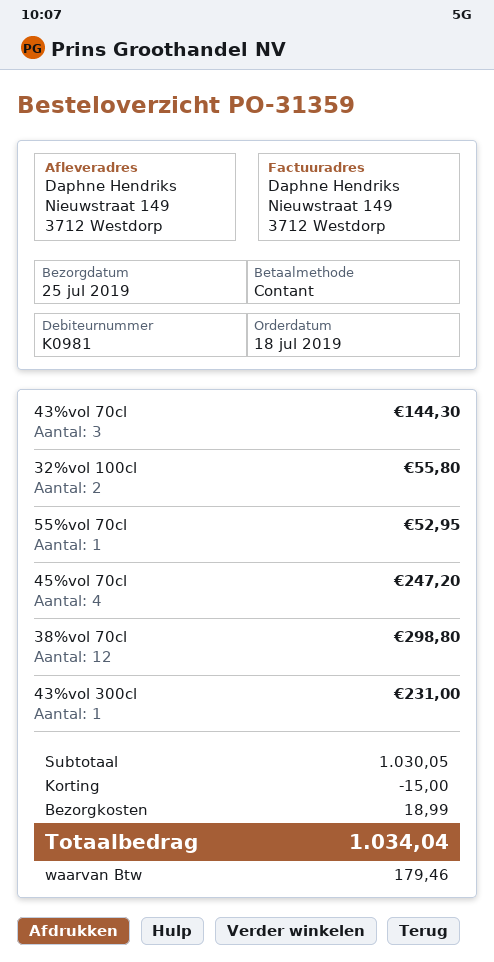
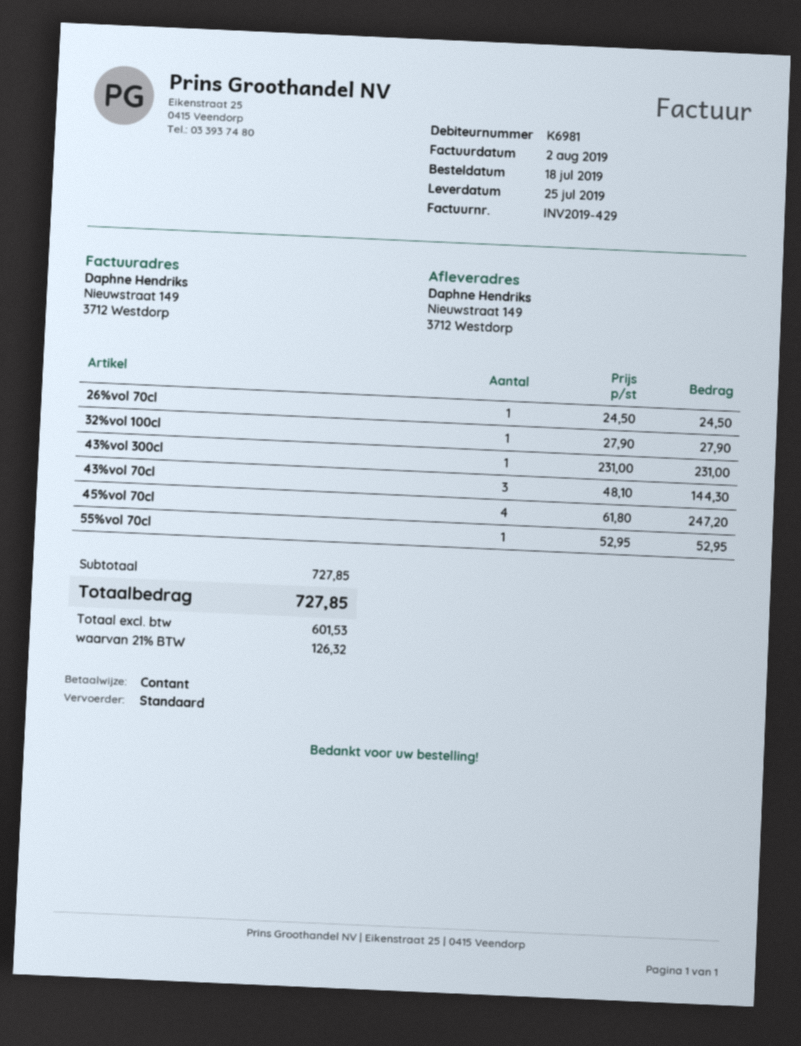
customer number: K0981 -> K6981
32%vol 100cl: 2 for 55.80 -> 1 for 27.90
38%vol 70cl: 12 for 298.80 -> none
26%vol 70cl: none -> 1 for 24.50
subtotal: 1030.05 -> 727.85
discount: 15.00 -> none
shipping: 18.99 -> none
tax: 179.46 -> 126.32
total: 1034.04 -> 727.85

